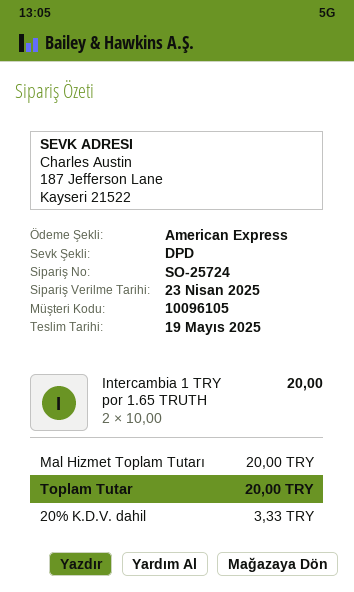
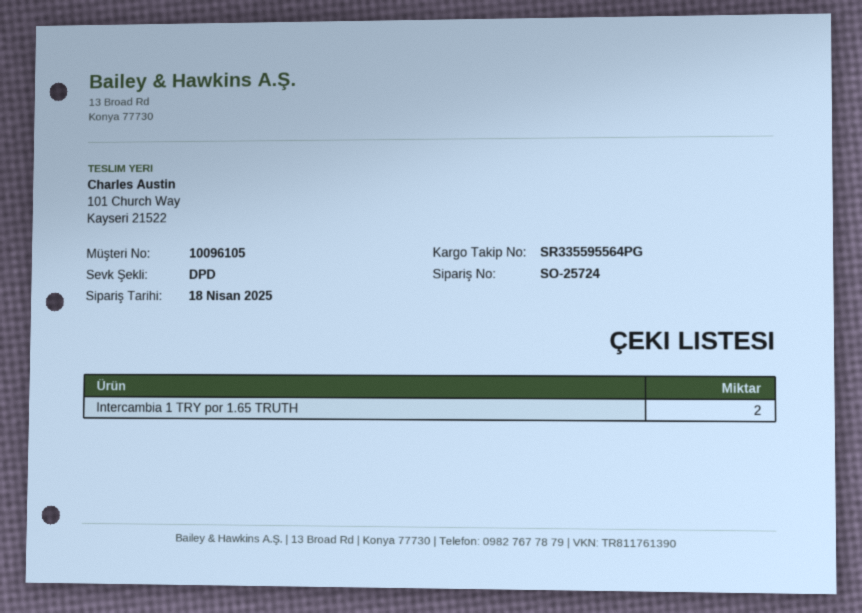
order date: 2025-04-23 -> 2025-04-18
ship to: 187 Jefferson Lane, Kayseri 21522 -> 101 Church Way, Kayseri 21522

